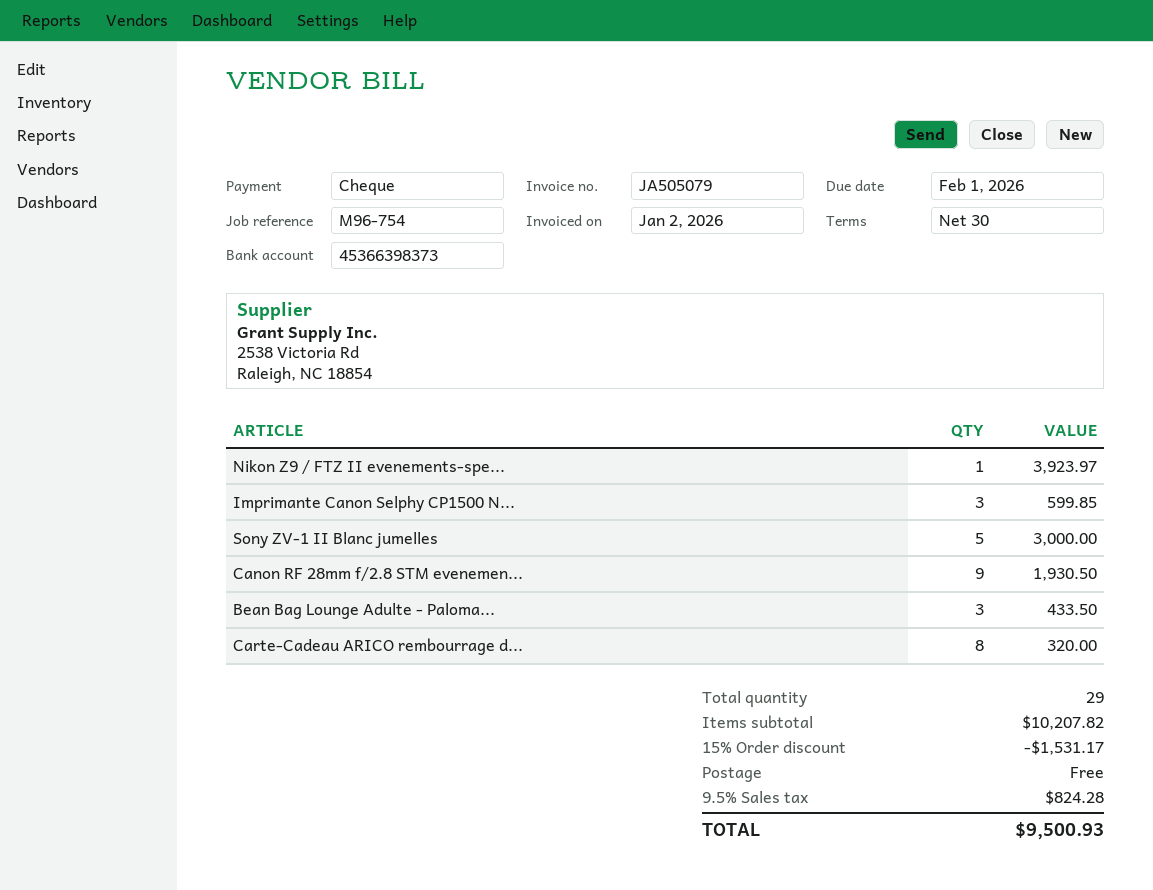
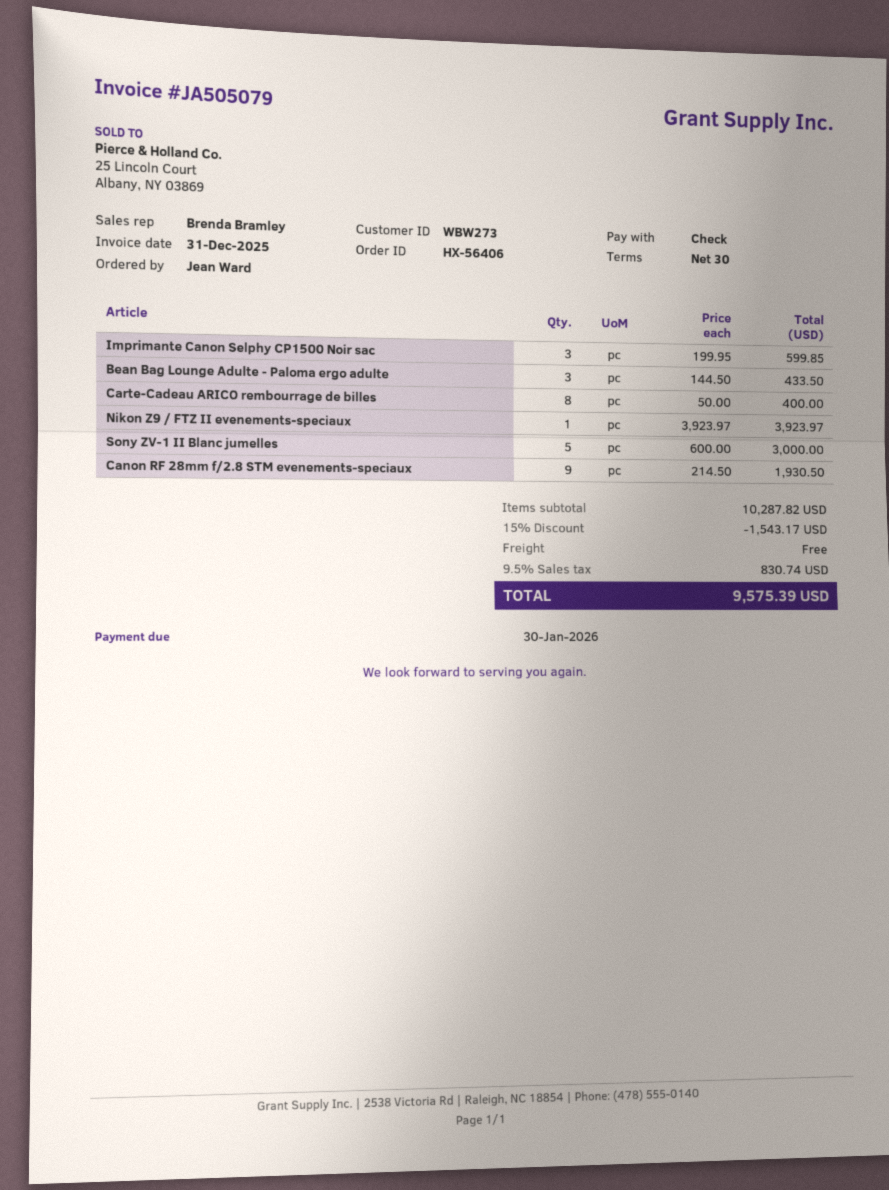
invoice date: 2026-01-02 -> 2025-12-31
due date: 2026-02-01 -> 2026-01-30
Carte-Cadeau ARICO rembourrage d...: 8 for 320.00 -> 8 for 400.00
subtotal: 10207.82 -> 10287.82
discount: 15% = 1531.17 -> 15% = 1543.17
tax: 9.5% = 824.28 -> 9.5% = 830.74
total: 9500.93 -> 9575.39

